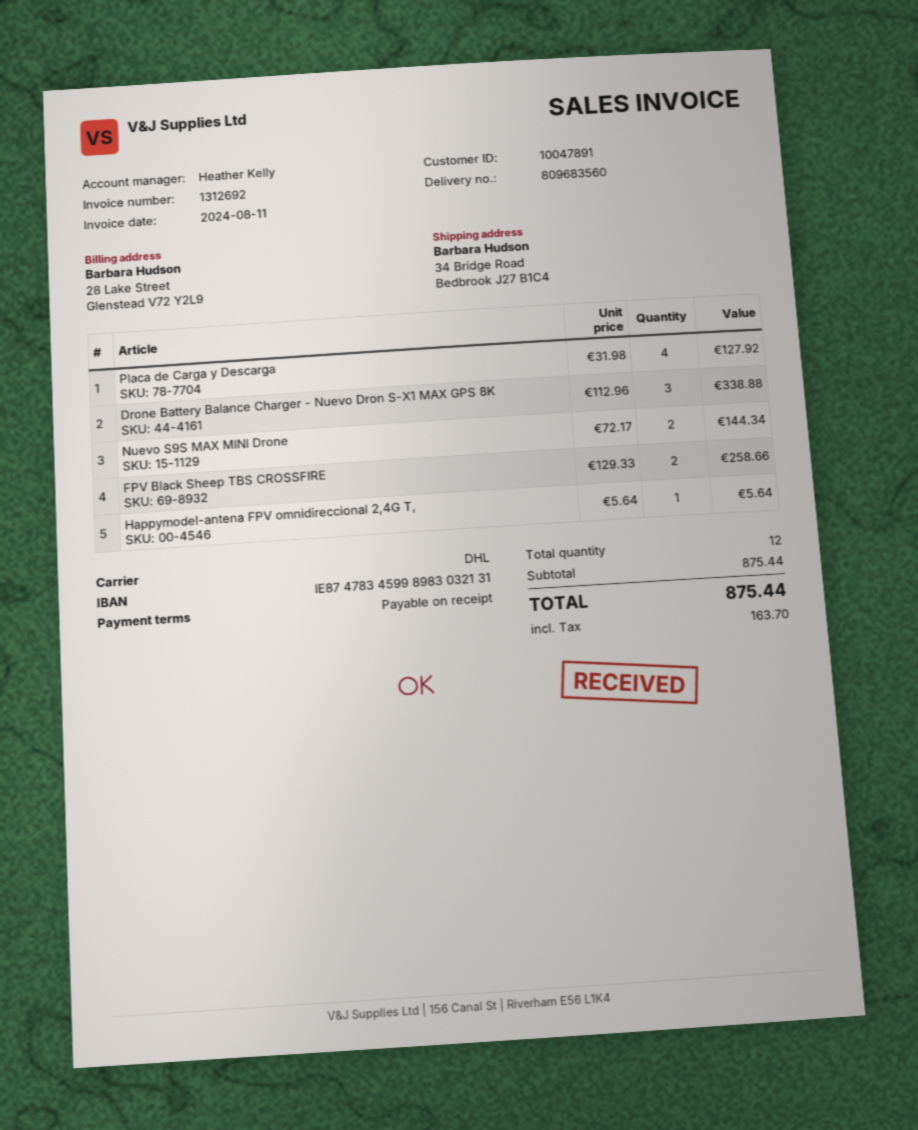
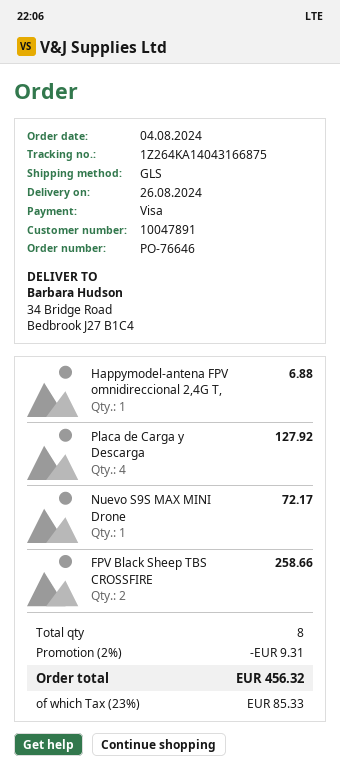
shipping method: DHL -> GLS
Drone Battery Balance Charger - Nuevo Dron S-X1 MAX GPS 8K: 3 for 338.88 -> none
Nuevo S9S MAX MINI Drone: 2 for 144.34 -> 1 for 72.17
Happymodel-antena FPV omnidireccional 2,4G T,: 1 for 5.64 -> 1 for 6.88
total quantity: 12 -> 8
discount: none -> 2% = 9.31
tax: 163.70 -> 85.33
total: 875.44 -> 456.32

